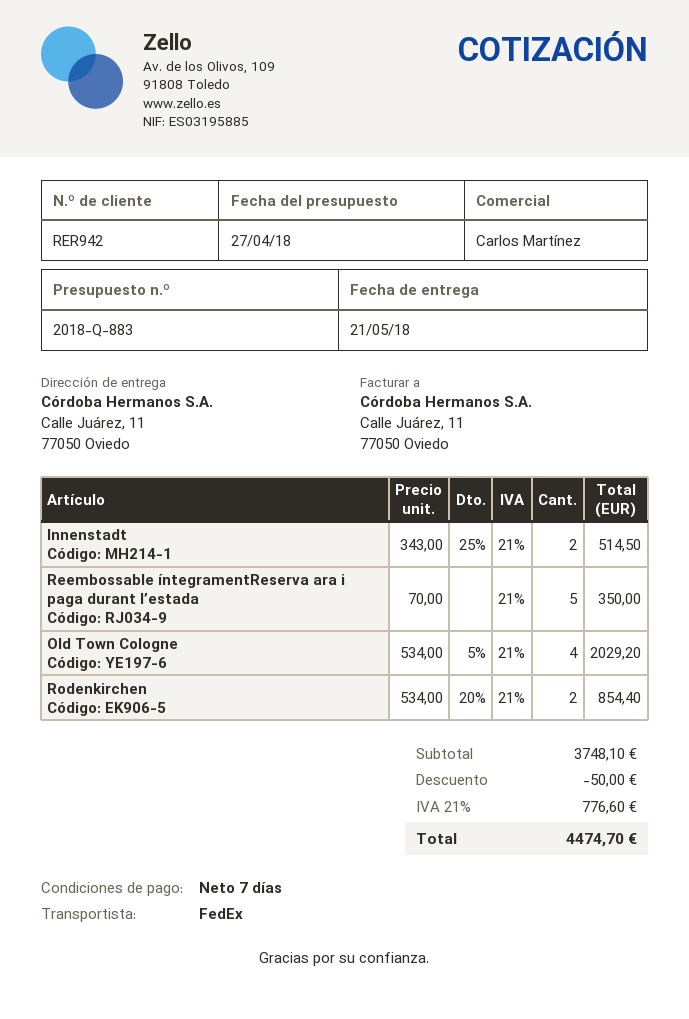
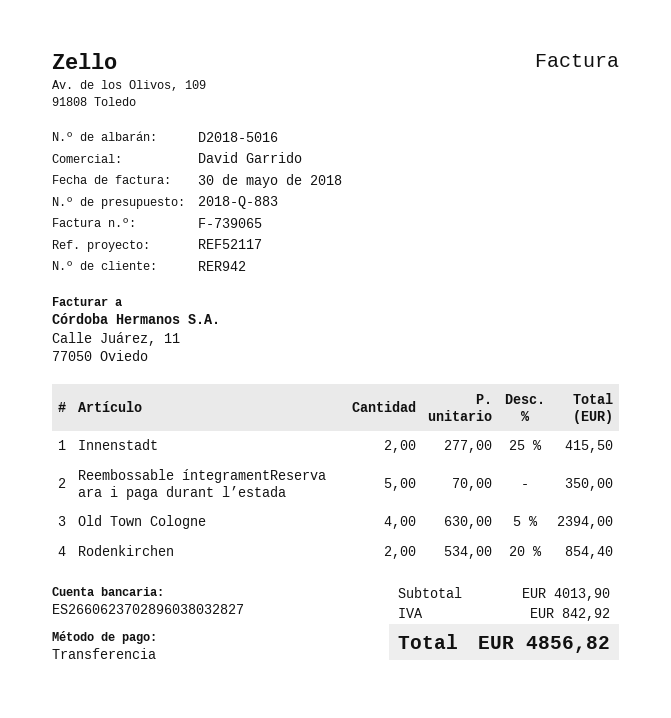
sales rep: Carlos Martínez -> David Garrido
Innenstadt: 2 x 343.00 - 25% = 514.50 -> 2 x 277.00 - 25% = 415.50
Old Town Cologne: 4 x 534.00 - 5% = 2029.20 -> 4 x 630.00 - 5% = 2394.00
subtotal: 3748.10 -> 4013.90
discount: 50.00 -> none
tax: 776.60 -> 842.92
total: 4474.70 -> 4856.82

